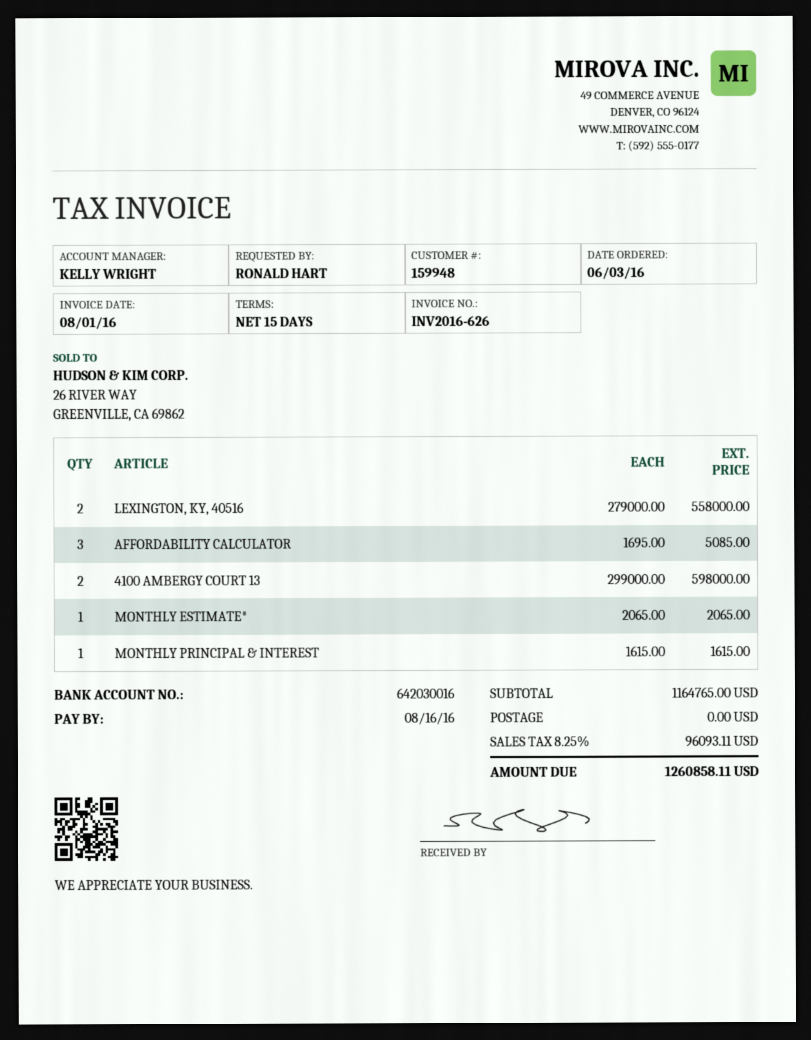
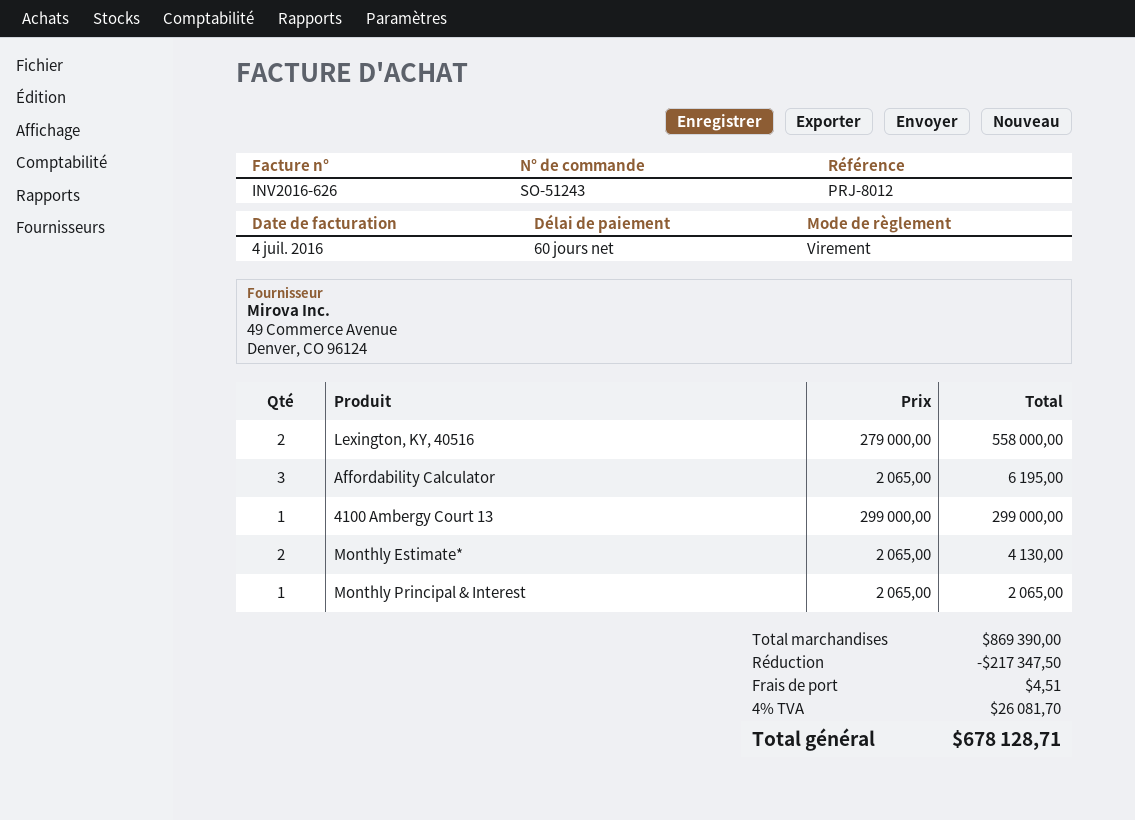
invoice date: 2016-08-01 -> 2016-07-04
payment terms: 15 days -> 60 days
AFFORDABILITY CALCULATOR: 3 x 1695.00 = 5085.00 -> 3 x 2065.00 = 6195.00
4100 AMBERGY COURT 13: 2 x 299000.00 = 598000.00 -> 1 x 299000.00 = 299000.00
MONTHLY ESTIMATE*: 1 x 2065.00 = 2065.00 -> 2 x 2065.00 = 4130.00
MONTHLY PRINCIPAL & INTEREST: 1 x 1615.00 = 1615.00 -> 1 x 2065.00 = 2065.00
subtotal: 1164765.00 -> 869390.00
discount: none -> 217347.50
shipping: 0.00 -> 4.51
tax: 8.25% = 96093.11 -> 4% = 26081.70
total: 1260858.11 -> 678128.71

